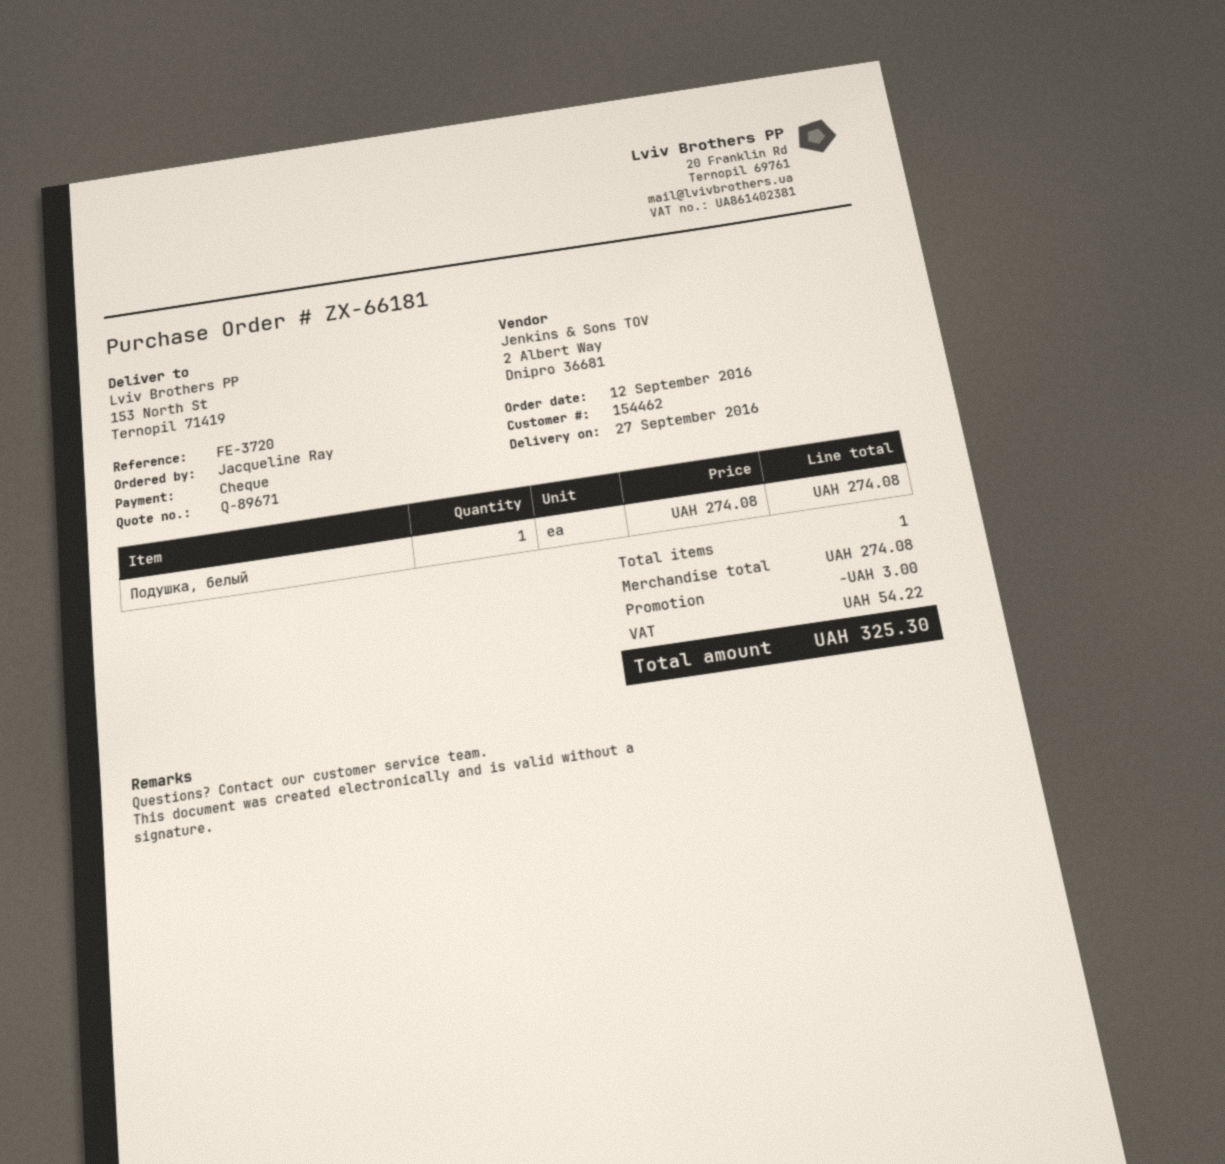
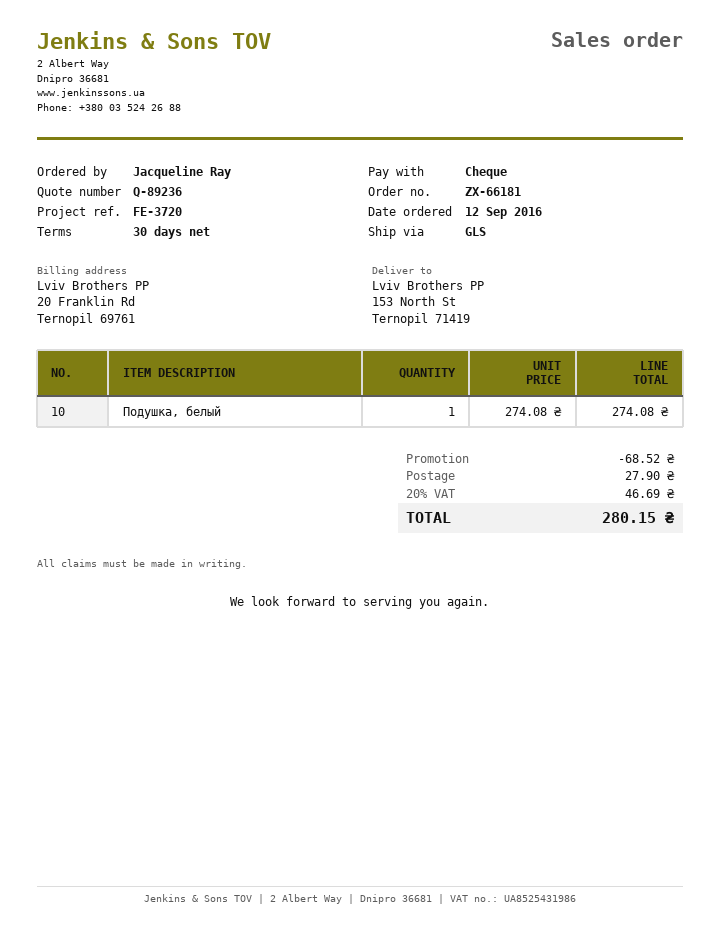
quote number: Q-89671 -> Q-89236
discount: 3.00 -> 68.52
shipping: none -> 27.90
tax: 54.22 -> 46.69
total: 325.30 -> 280.15

